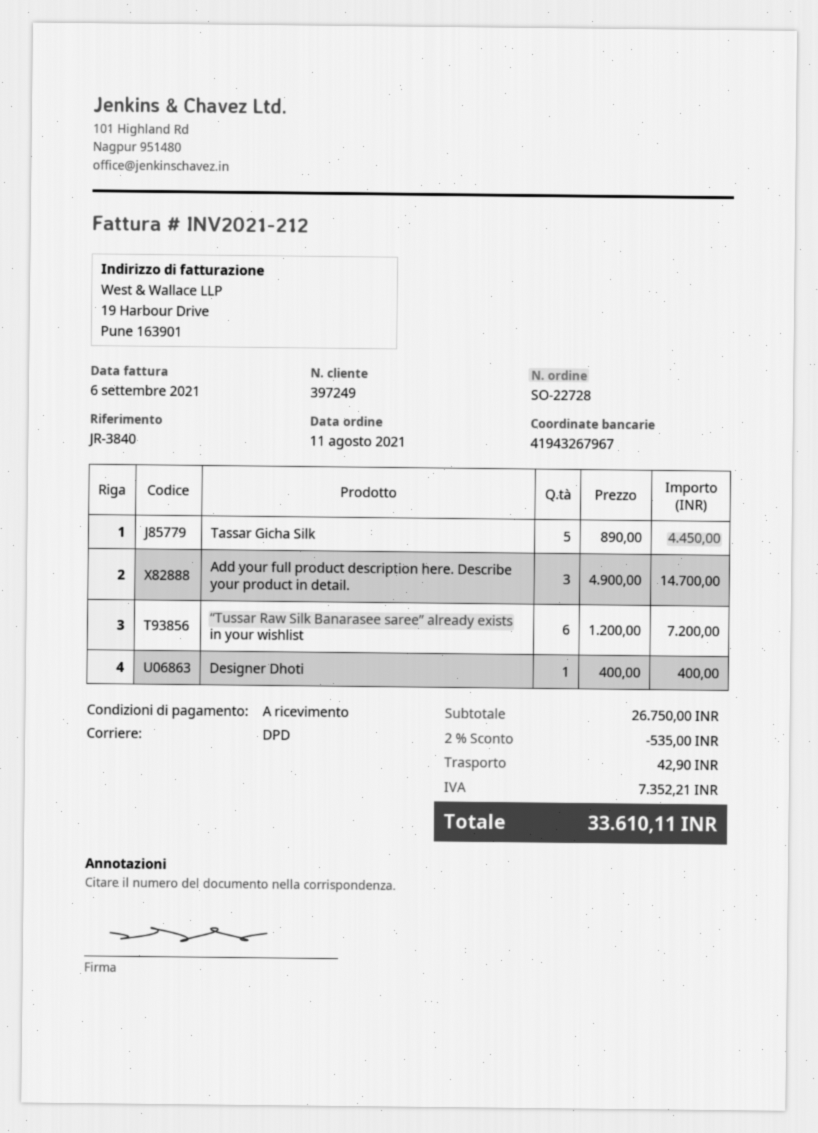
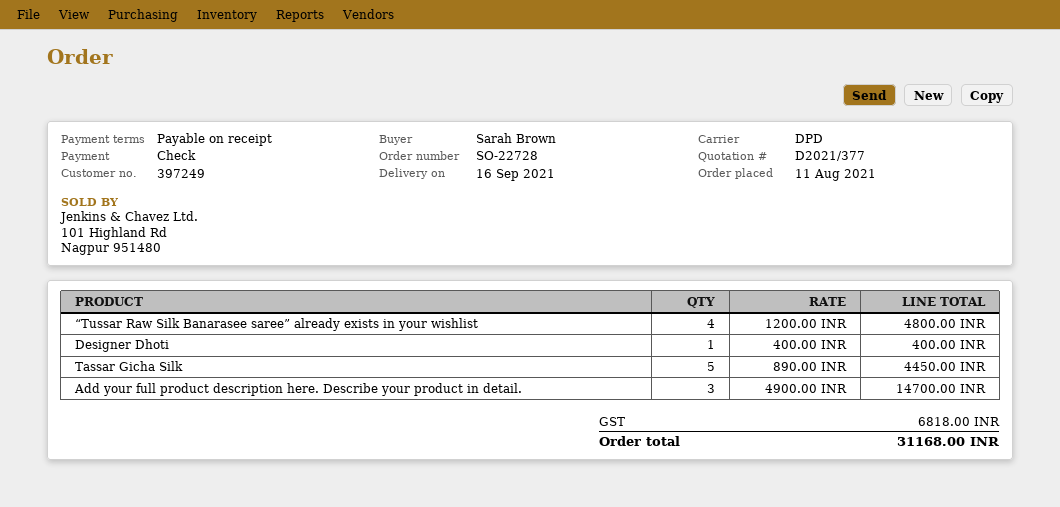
“Tussar Raw Silk Banarasee saree” already exists in your wishlist: 6 x 1200.00 = 7200.00 -> 4 x 1200.00 = 4800.00
discount: 2% = 535.00 -> none
shipping: 42.90 -> none
tax: 7352.21 -> 6818.00
total: 33610.11 -> 31168.00

